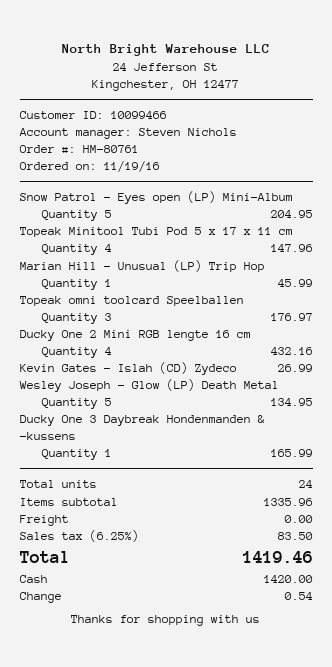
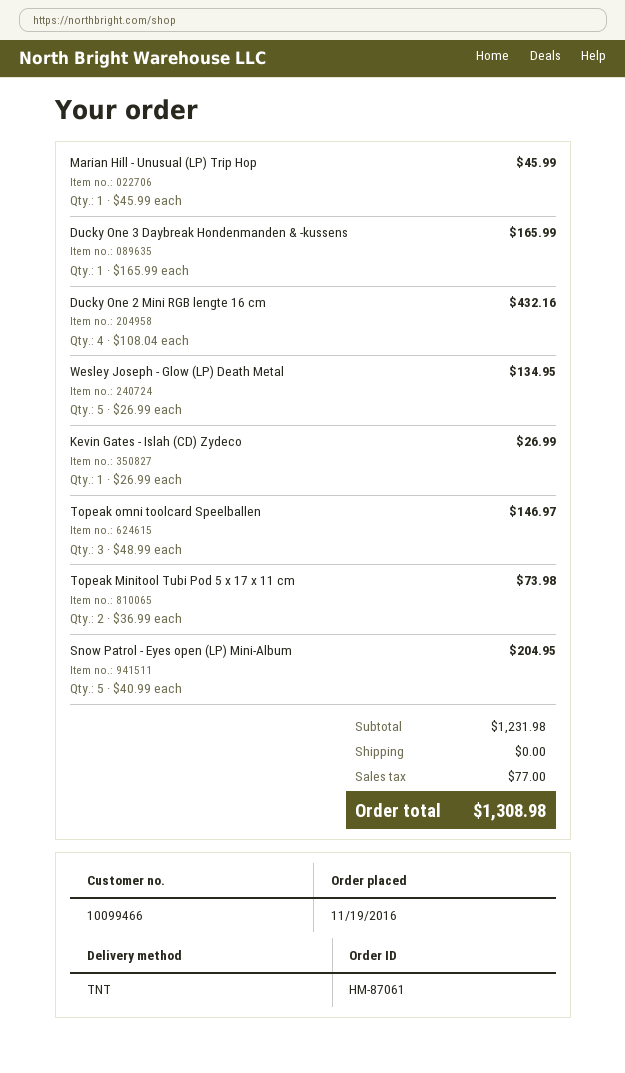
order number: HM-80761 -> HM-87061
Topeak Minitool Tubi Pod 5 x 17 x 11 cm: 4 for 147.96 -> 2 for 73.98
Topeak omni toolcard Speelballen: 3 for 176.97 -> 3 for 146.97
subtotal: 1335.96 -> 1231.98
tax: 83.50 -> 77.00
total: 1419.46 -> 1308.98

